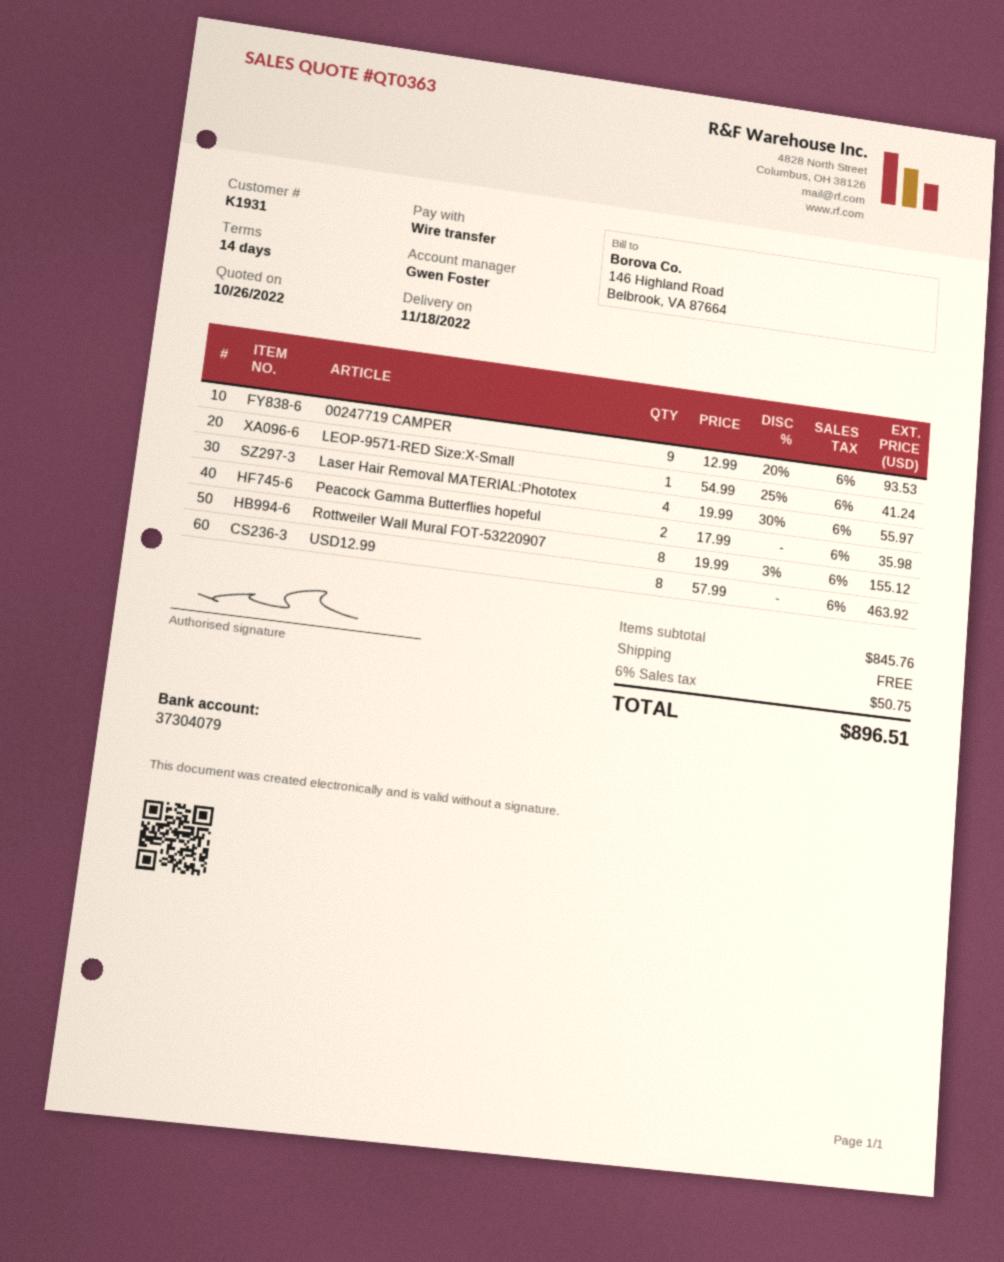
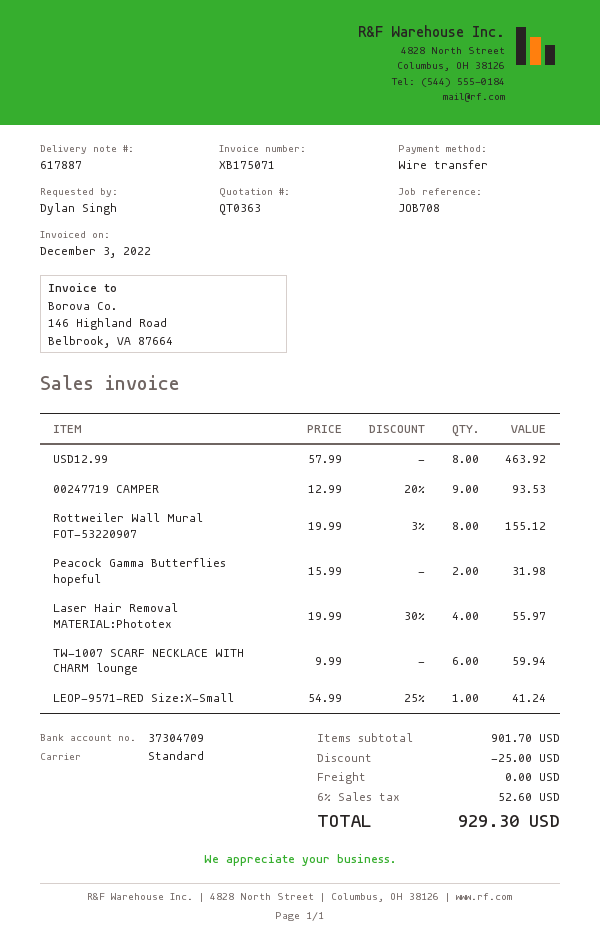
bank account: 37304079 -> 37304709
Peacock Gamma Butterflies hopeful: 2 x 17.99 = 35.98 -> 2 x 15.99 = 31.98
TW-1007 SCARF NECKLACE WITH CHARM lounge: none -> 6 x 9.99 = 59.94
subtotal: 845.76 -> 901.70
discount: none -> 25.00
tax: 6% = 50.75 -> 6% = 52.60
total: 896.51 -> 929.30

